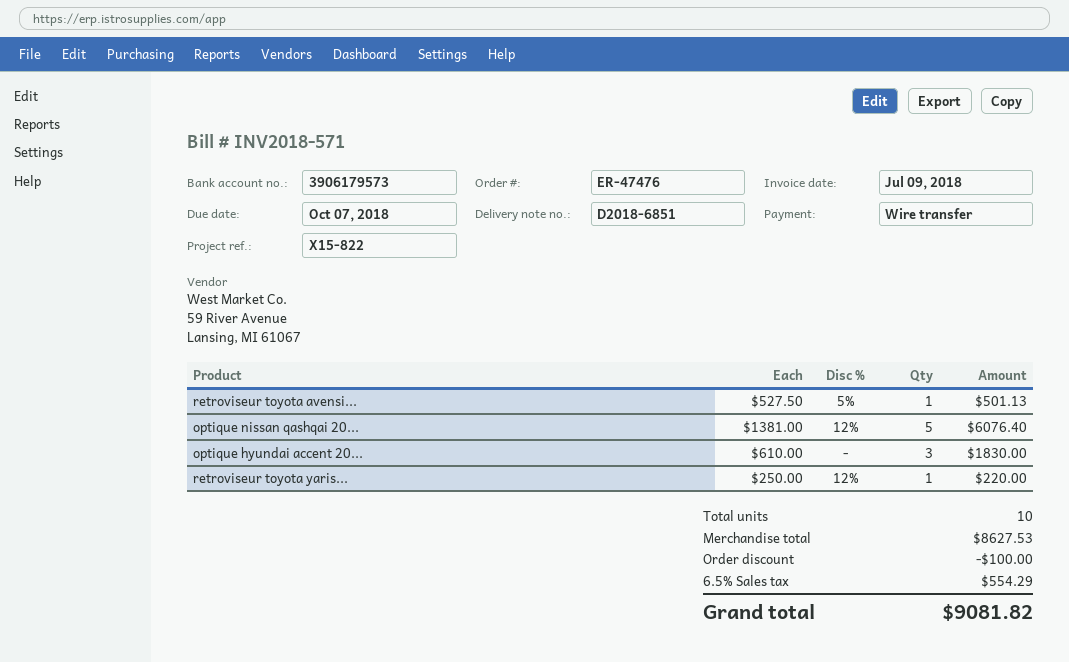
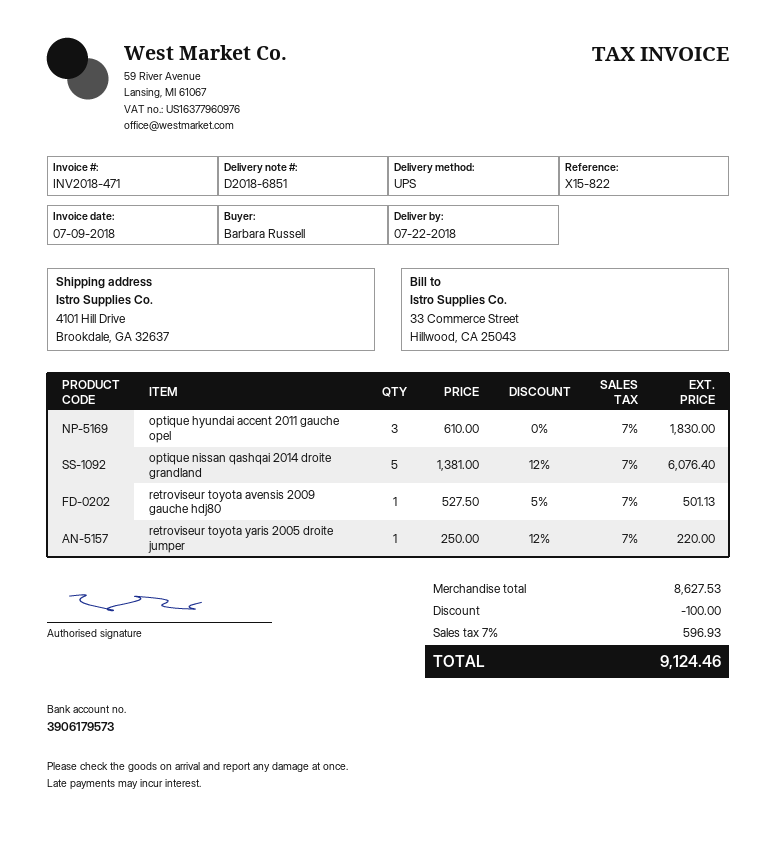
invoice number: INV2018-571 -> INV2018-471
tax: 6.5% = 554.29 -> 7% = 596.93
total: 9081.82 -> 9124.46

